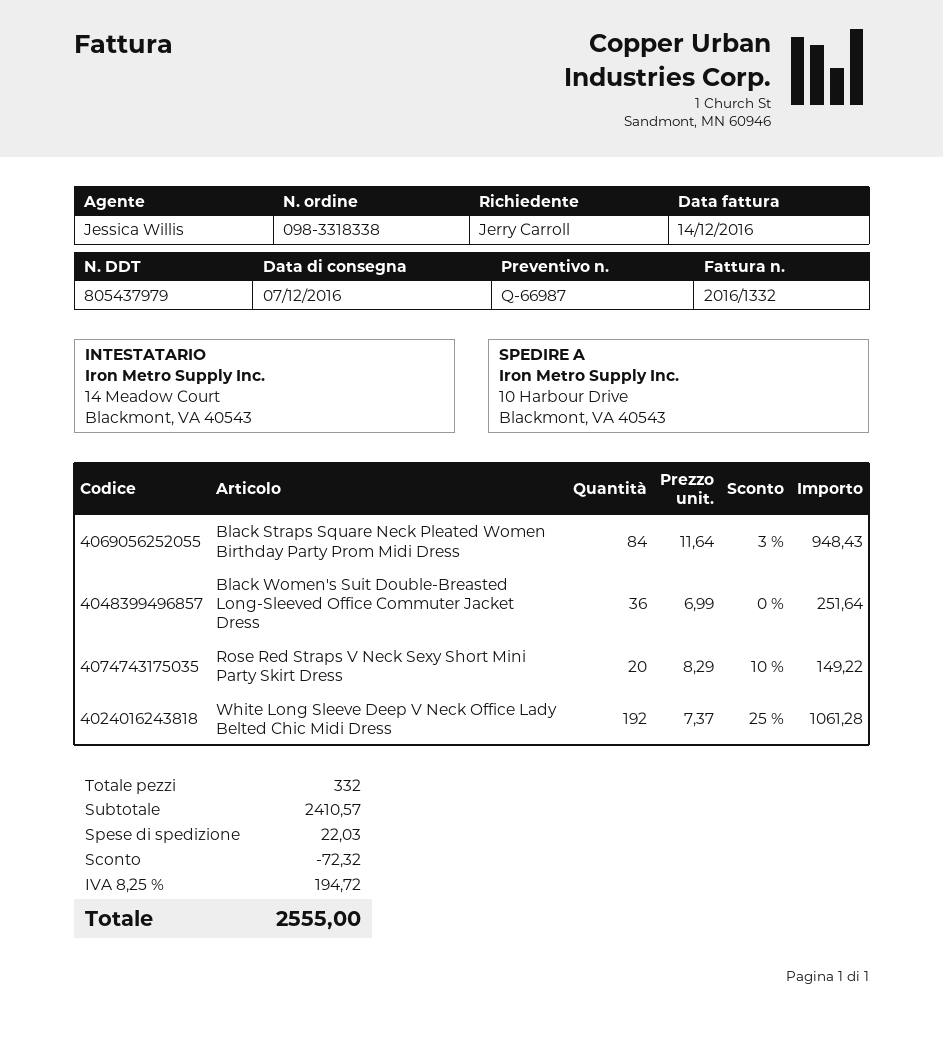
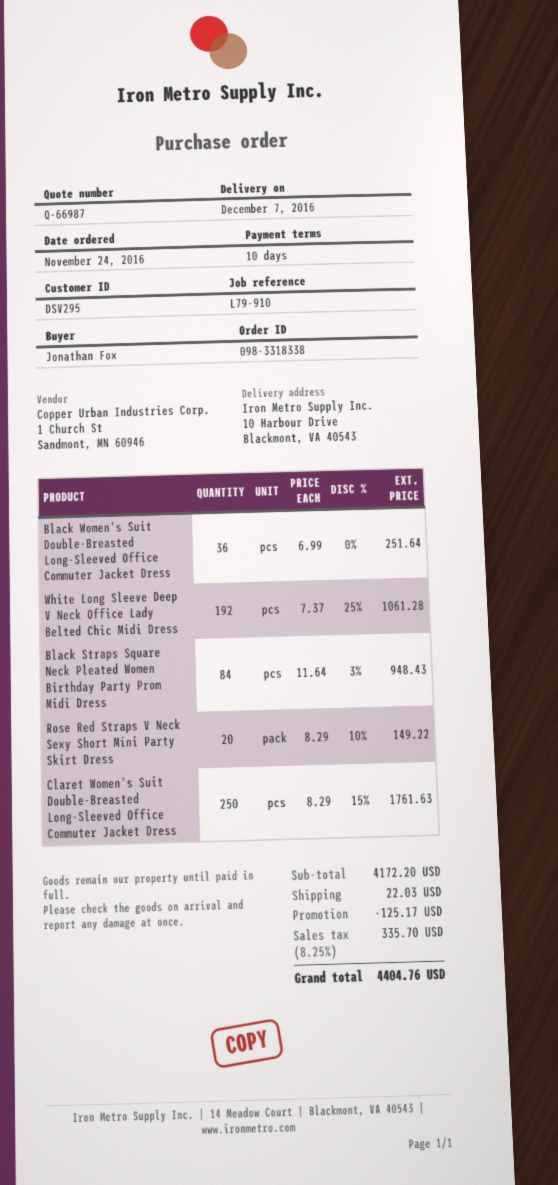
ordered by: Jerry Carroll -> Jonathan Fox
Claret Women's Suit Double-Breasted Long-Sleeved Office Commuter Jacket Dress: none -> 250 x 8.29 - 15% = 1761.63
subtotal: 2410.57 -> 4172.20
discount: 72.32 -> 125.17
tax: 8.25% = 194.72 -> 8.25% = 335.70
total: 2555.00 -> 4404.76

